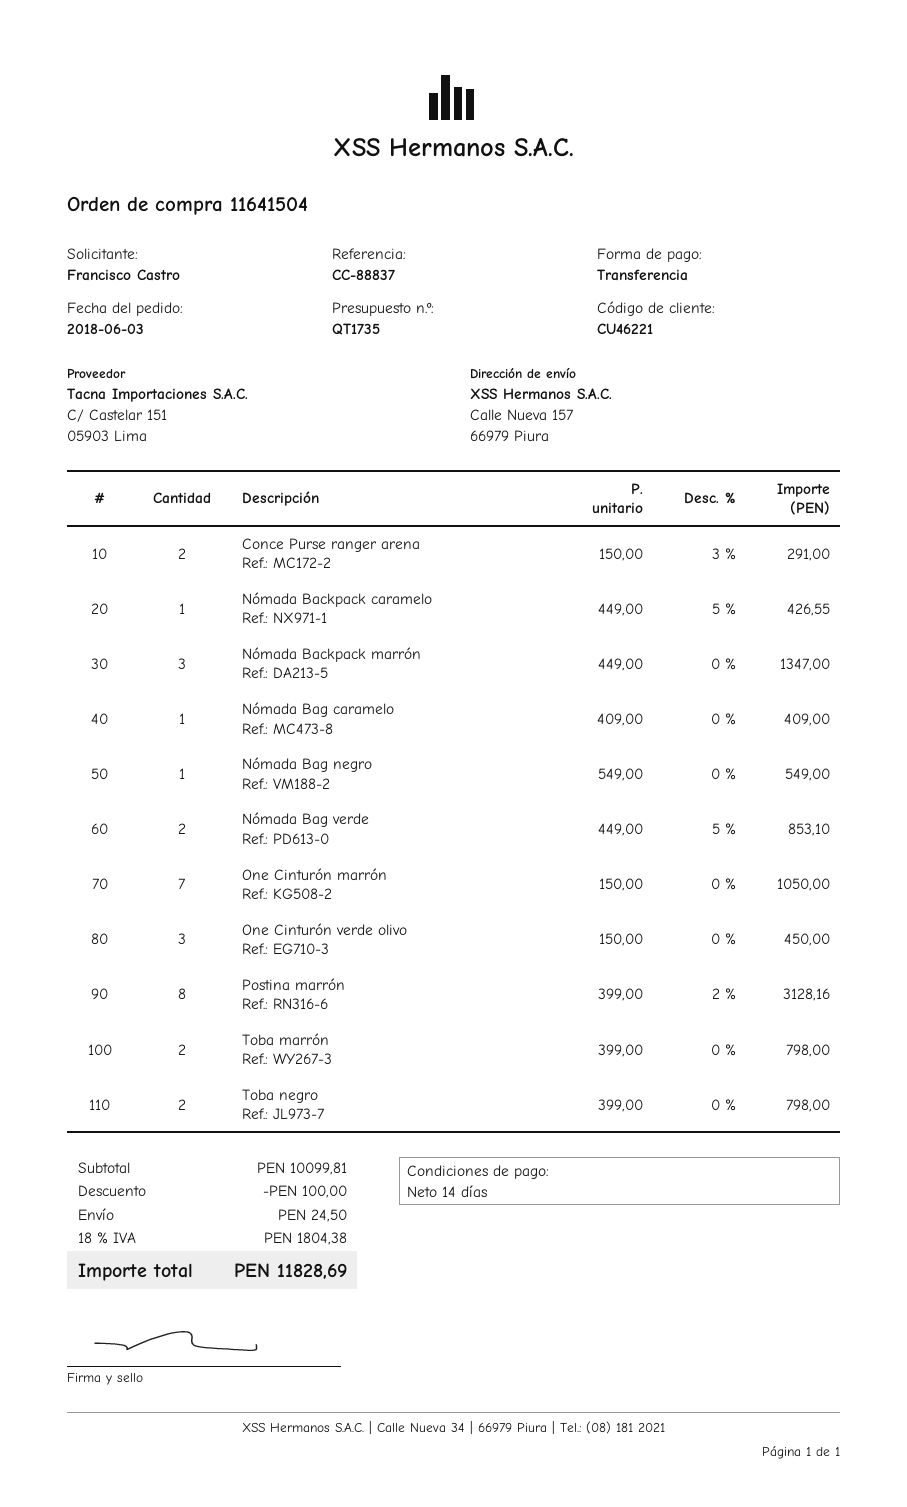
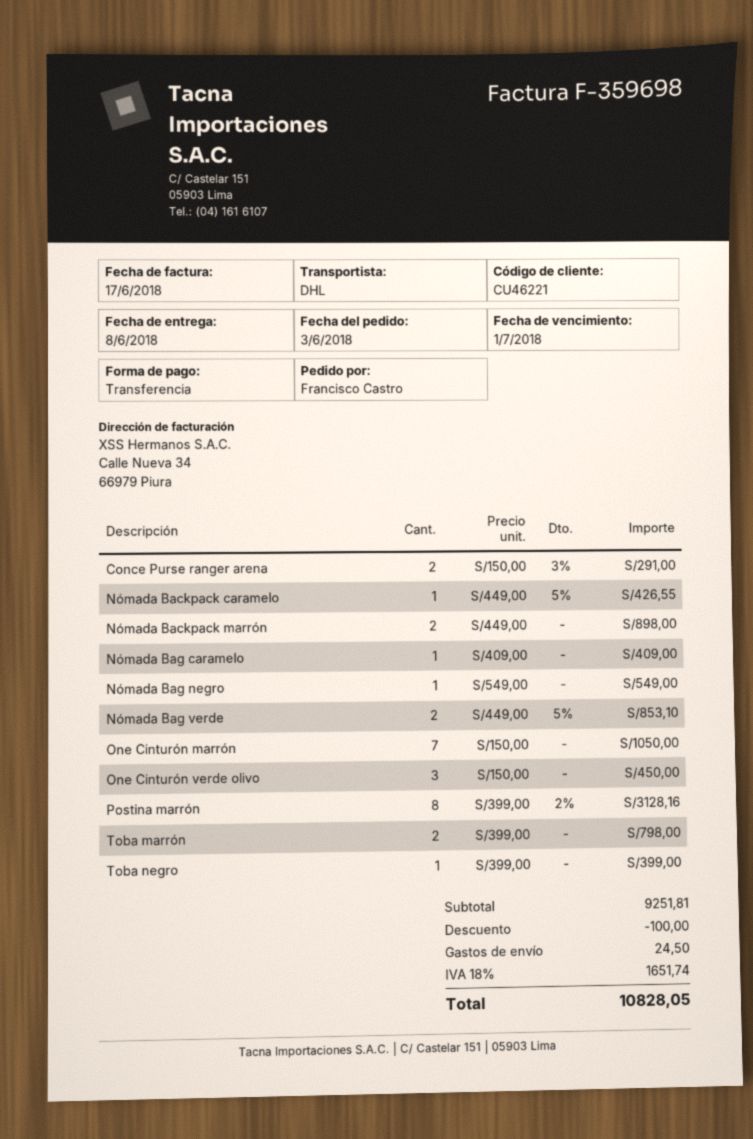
Nómada Backpack marrón: 3 x 449.00 = 1347.00 -> 2 x 449.00 = 898.00
Toba negro: 2 x 399.00 = 798.00 -> 1 x 399.00 = 399.00
subtotal: 10099.81 -> 9251.81
tax: 18% = 1804.38 -> 18% = 1651.74
total: 11828.69 -> 10828.05

